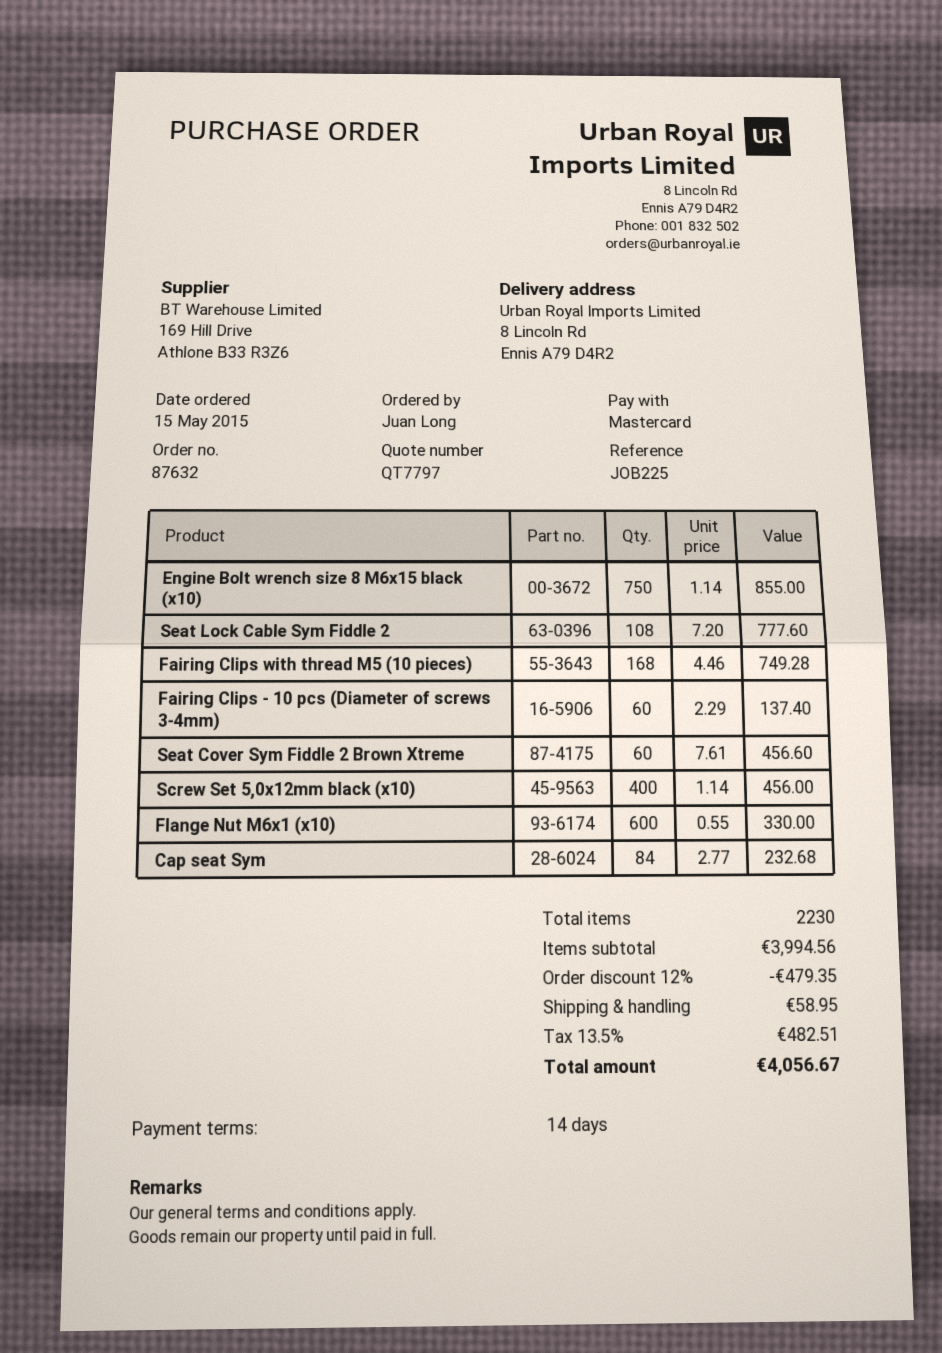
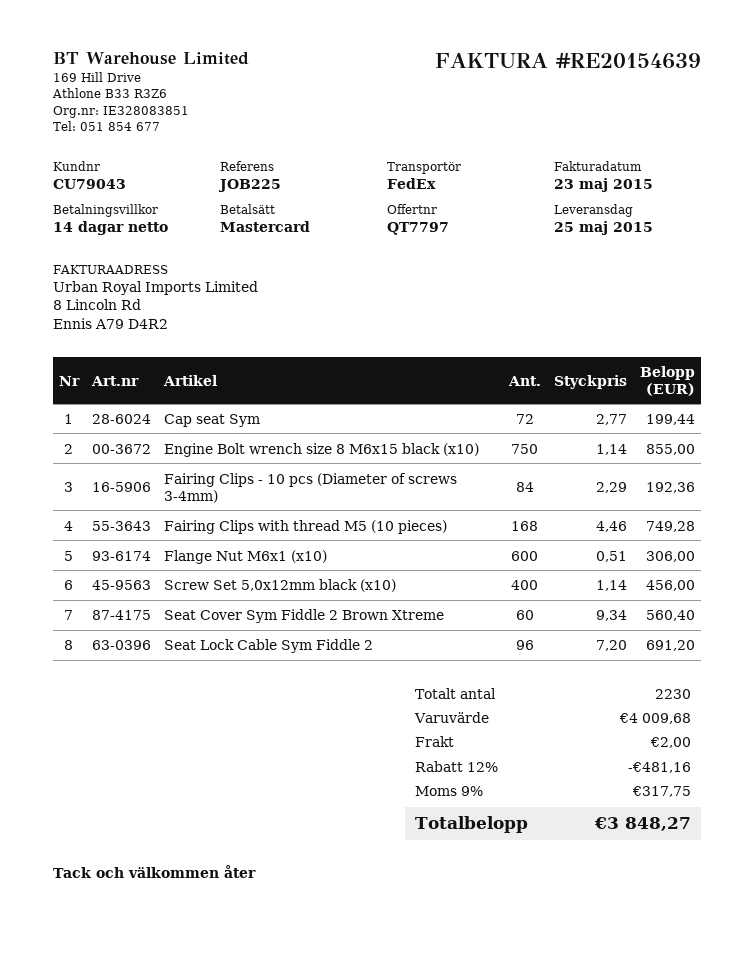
Seat Lock Cable Sym Fiddle 2: 108 x 7.20 = 777.60 -> 96 x 7.20 = 691.20
Fairing Clips - 10 pcs (Diameter of screws 3-4mm): 60 x 2.29 = 137.40 -> 84 x 2.29 = 192.36
Seat Cover Sym Fiddle 2 Brown Xtreme: 60 x 7.61 = 456.60 -> 60 x 9.34 = 560.40
Flange Nut M6x1 (x10): 600 x 0.55 = 330.00 -> 600 x 0.51 = 306.00
Cap seat Sym: 84 x 2.77 = 232.68 -> 72 x 2.77 = 199.44
subtotal: 3994.56 -> 4009.68
discount: 12% = 479.35 -> 12% = 481.16
shipping: 58.95 -> 2.00
tax: 13.5% = 482.51 -> 9% = 317.75
total: 4056.67 -> 3848.27

